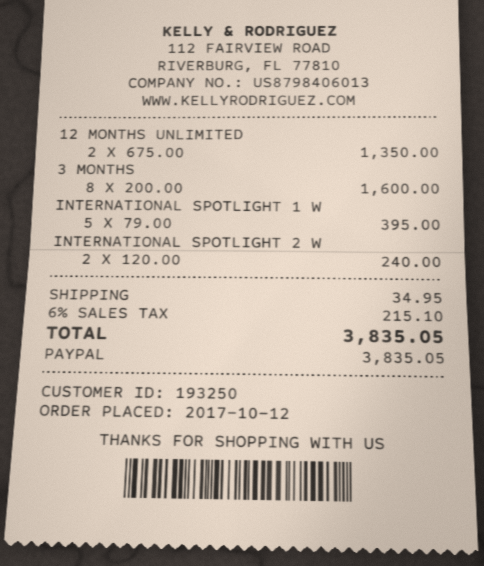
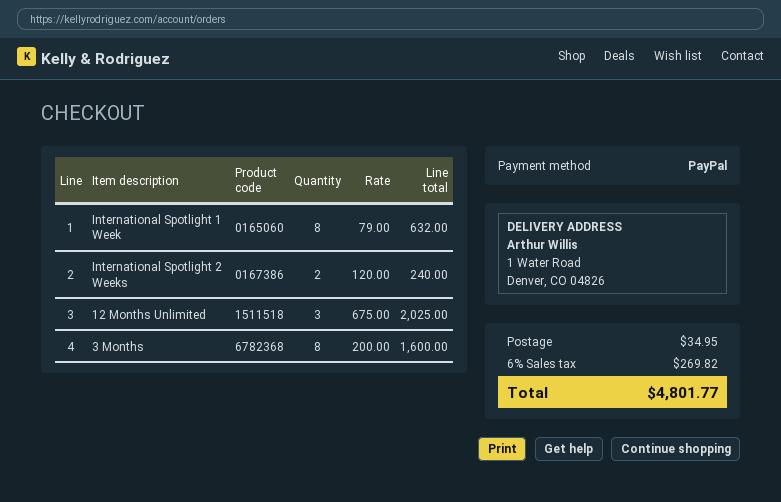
12 MONTHS UNLIMITED: 2 x 675.00 = 1350.00 -> 3 x 675.00 = 2025.00
INTERNATIONAL SPOTLIGHT 1 W: 5 x 79.00 = 395.00 -> 8 x 79.00 = 632.00
tax: 6% = 215.10 -> 6% = 269.82
total: 3835.05 -> 4801.77

